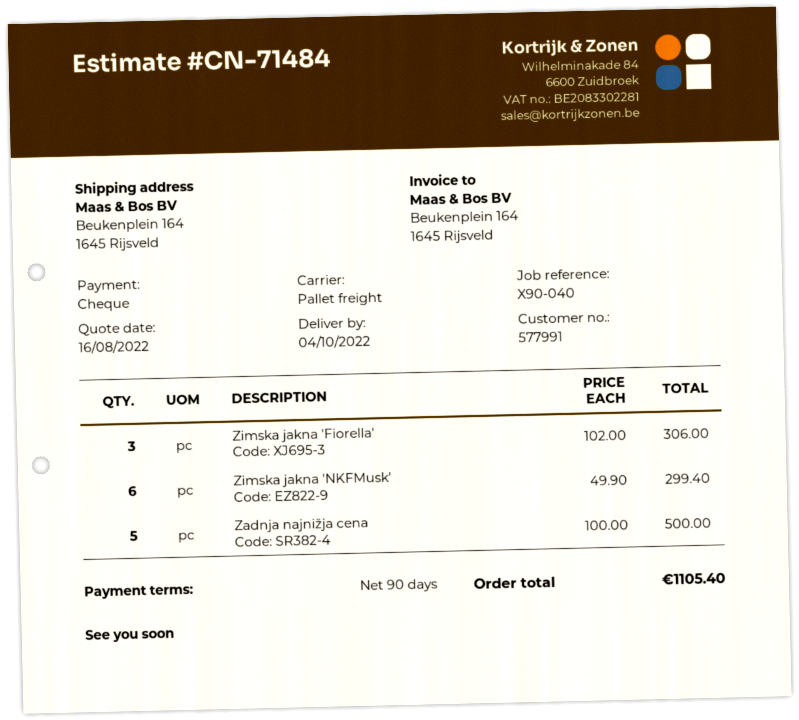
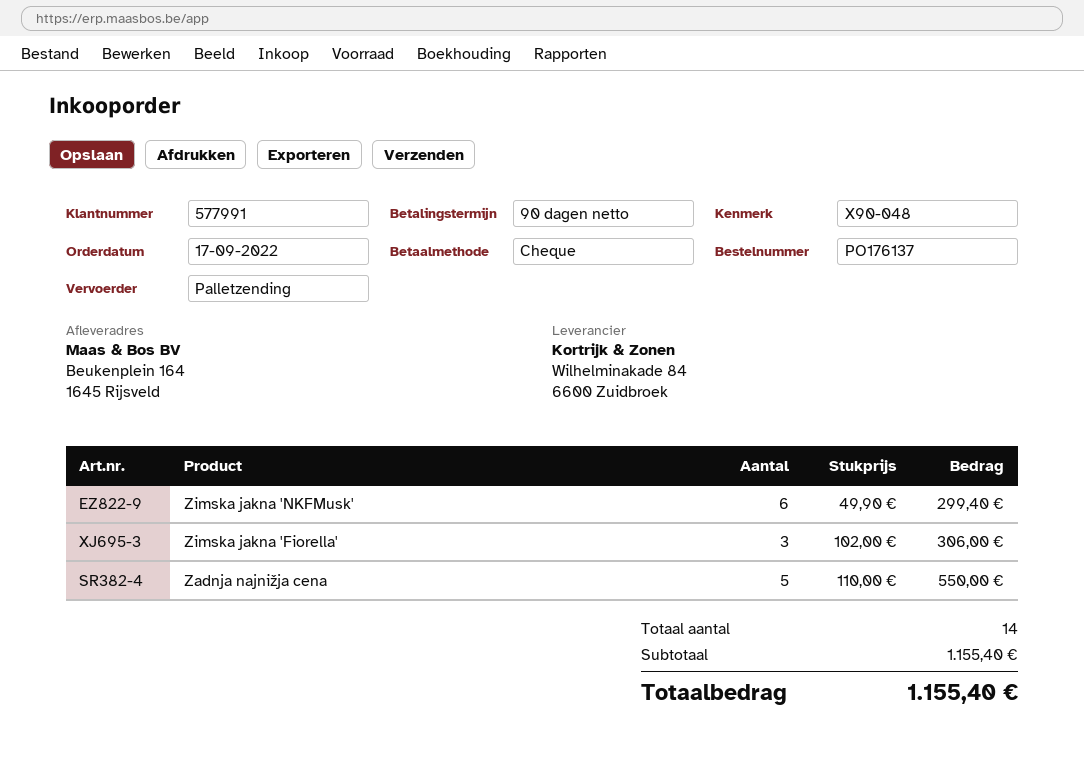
reference: X90-040 -> X90-048
Zadnja najnižja cena: 5 x 100.00 = 500.00 -> 5 x 110.00 = 550.00
total: 1105.40 -> 1155.40

